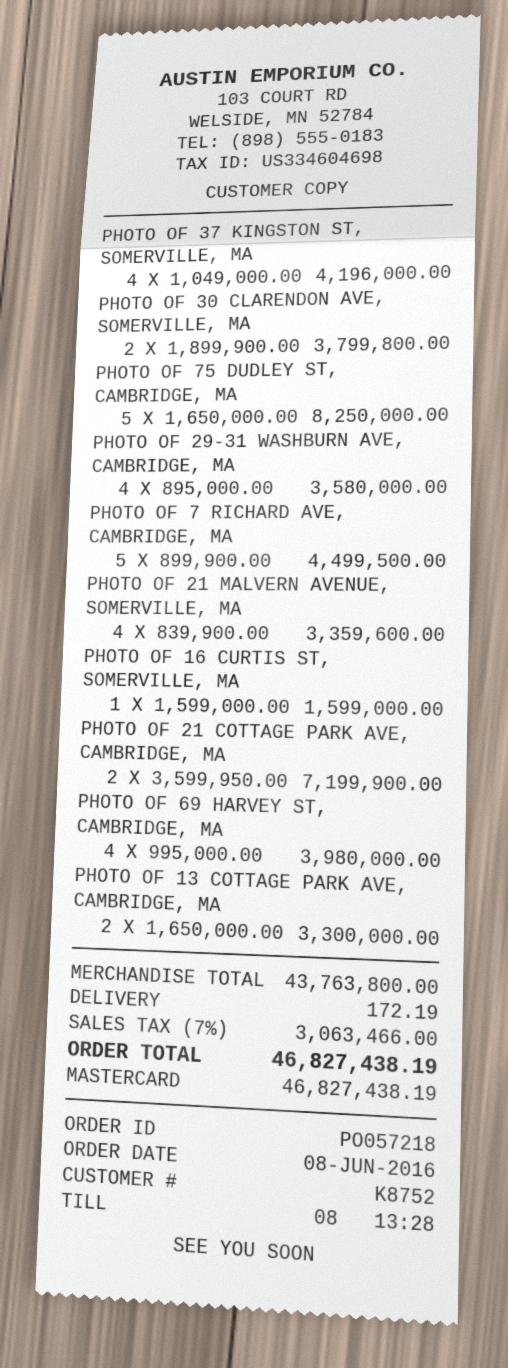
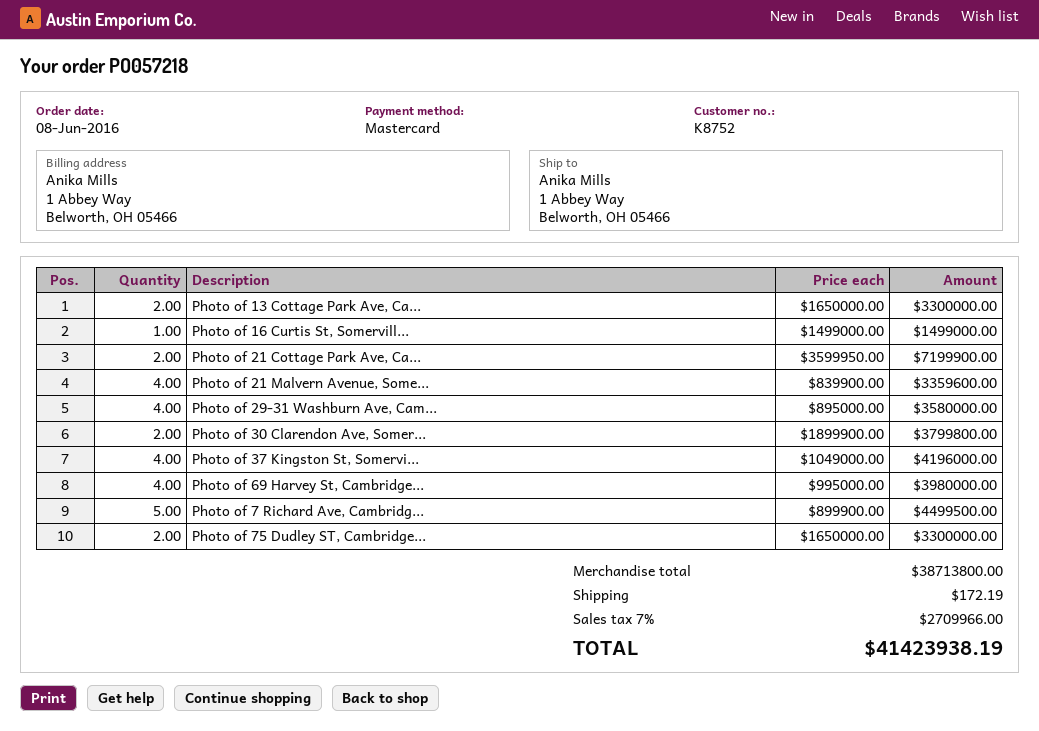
PHOTO OF 75 DUDLEY ST, CAMBRIDGE, MA: 5 x 1650000.00 = 8250000.00 -> 2 x 1650000.00 = 3300000.00
PHOTO OF 16 CURTIS ST, SOMERVILLE, MA: 1 x 1599000.00 = 1599000.00 -> 1 x 1499000.00 = 1499000.00
subtotal: 43763800.00 -> 38713800.00
tax: 7% = 3063466.00 -> 7% = 2709966.00
total: 46827438.19 -> 41423938.19

